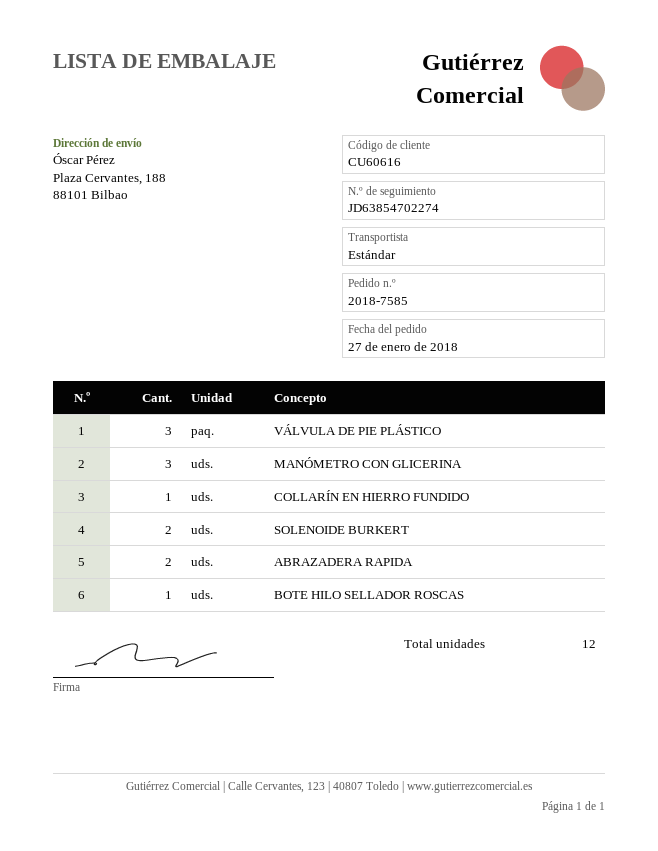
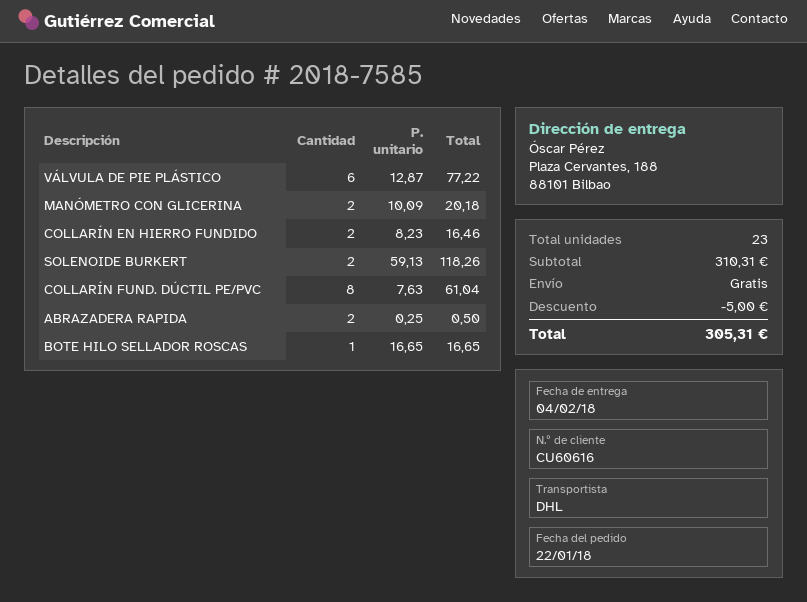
order date: 2018-01-27 -> 2018-01-22
shipping method: standard -> DHL
VÁLVULA DE PIE PLÁSTICO: 3 -> 6
MANÓMETRO CON GLICERINA: 3 -> 2
COLLARÍN EN HIERRO FUNDIDO: 1 -> 2
COLLARÍN FUND. DÚCTIL PE/PVC: none -> 8
total quantity: 12 -> 23

